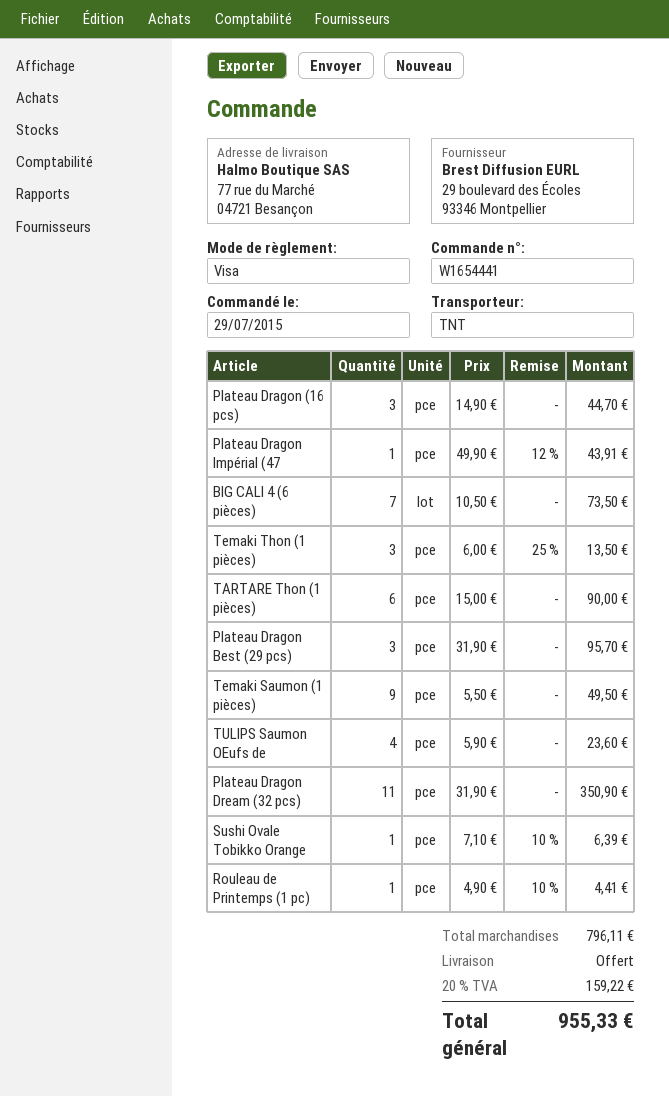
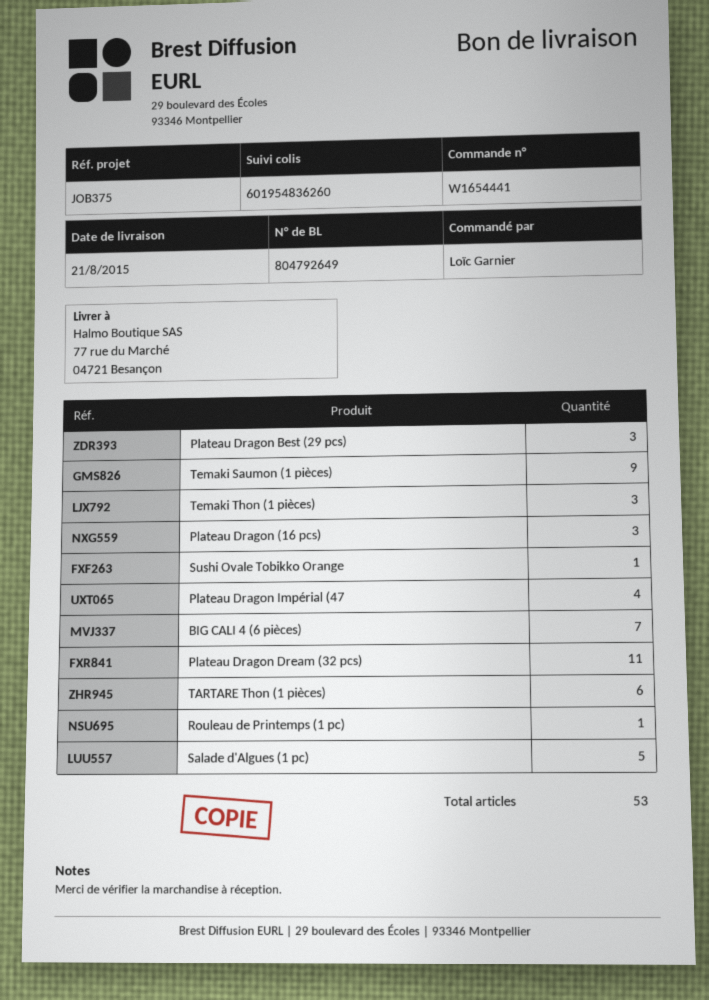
Plateau Dragon Impérial (47: 1 -> 4
TULIPS Saumon OEufs de: 4 -> none
Salade d'Algues (1 pc): none -> 5

